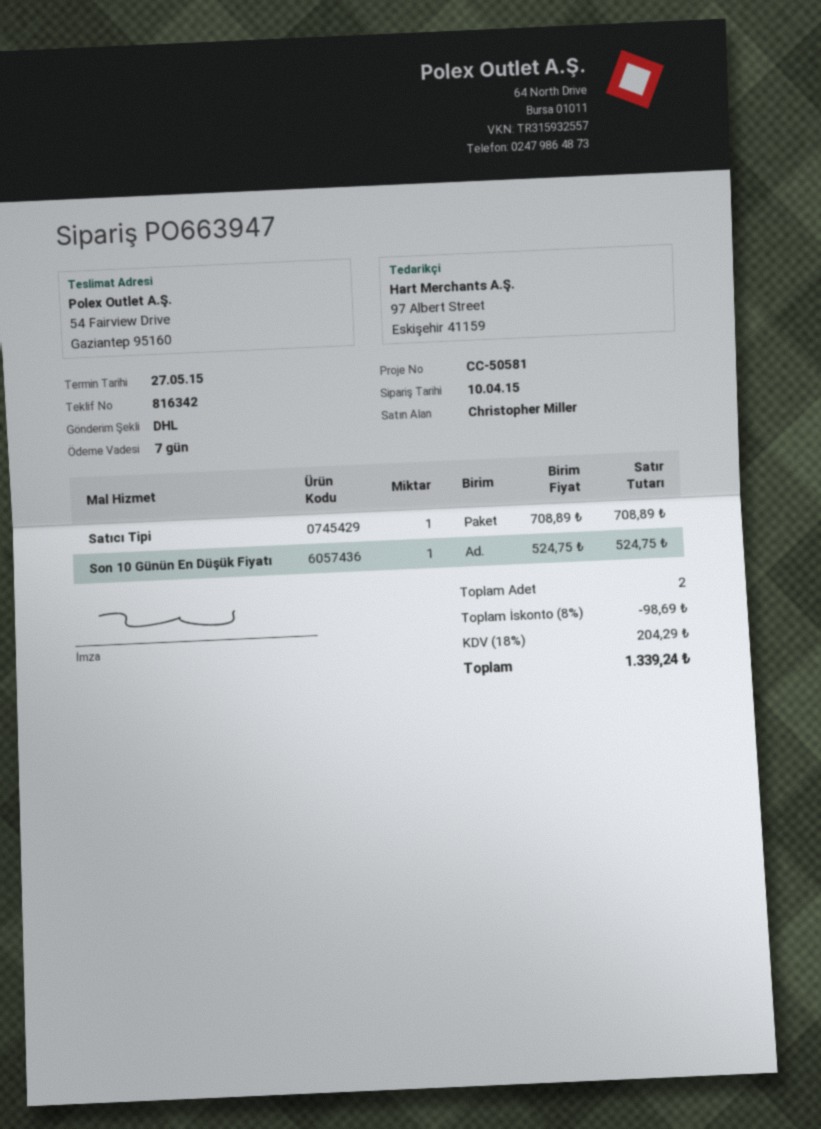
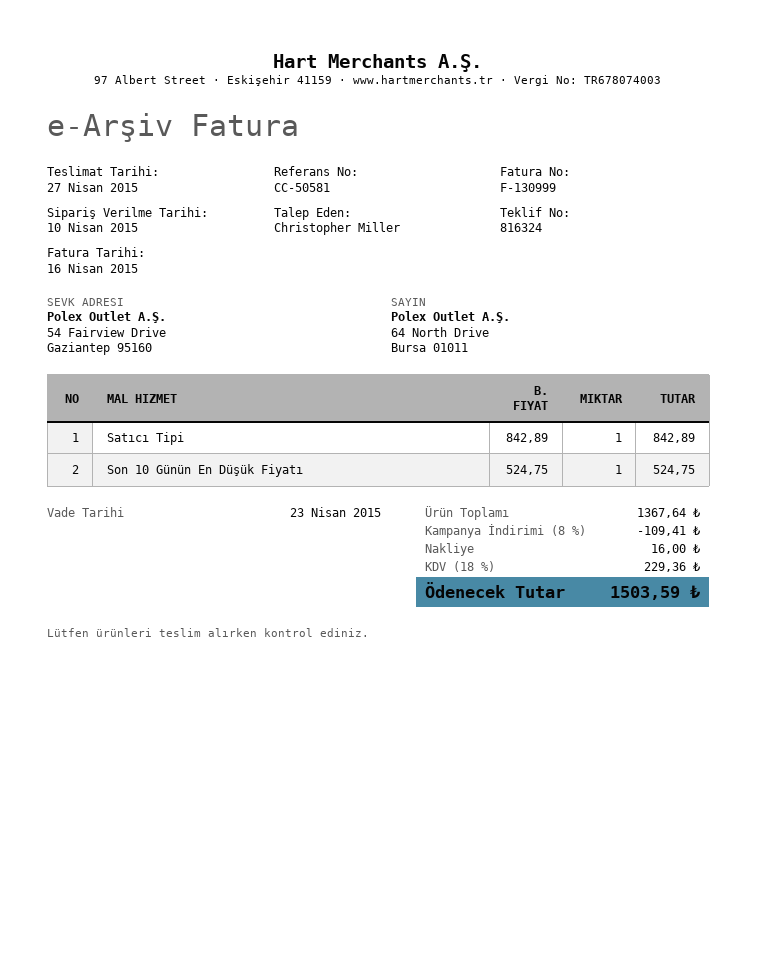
quote number: 816342 -> 816324
delivery date: 2015-05-27 -> 2015-04-27
Satıcı Tipi: 1 x 708.89 = 708.89 -> 1 x 842.89 = 842.89
discount: 8% = 98.69 -> 8% = 109.41
shipping: none -> 16.00
tax: 18% = 204.29 -> 18% = 229.36
total: 1339.24 -> 1503.59

